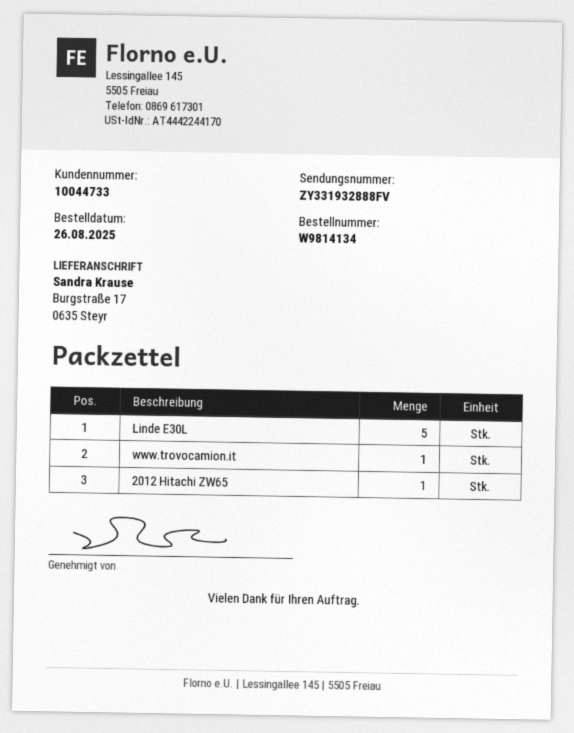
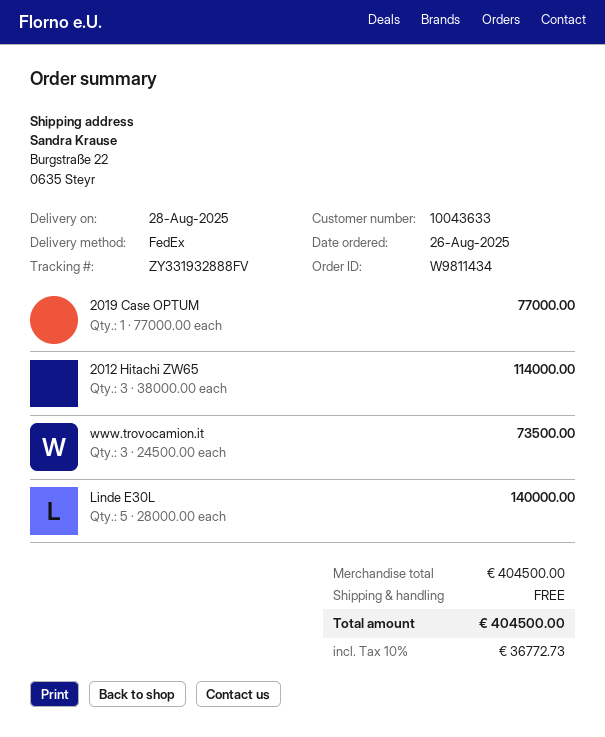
order number: W9814134 -> W9811434
customer number: 10044733 -> 10043633
ship to: Burgstraße 17, 0635 Steyr -> Burgstraße 22, 0635 Steyr
www.trovocamion.it: 1 -> 3
2012 Hitachi ZW65: 1 -> 3
2019 Case OPTUM: none -> 1

